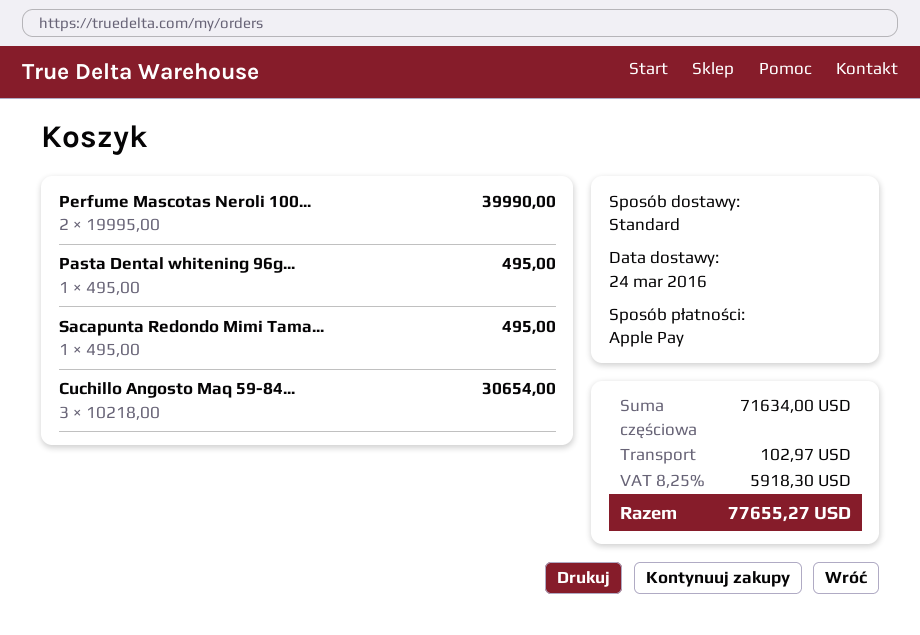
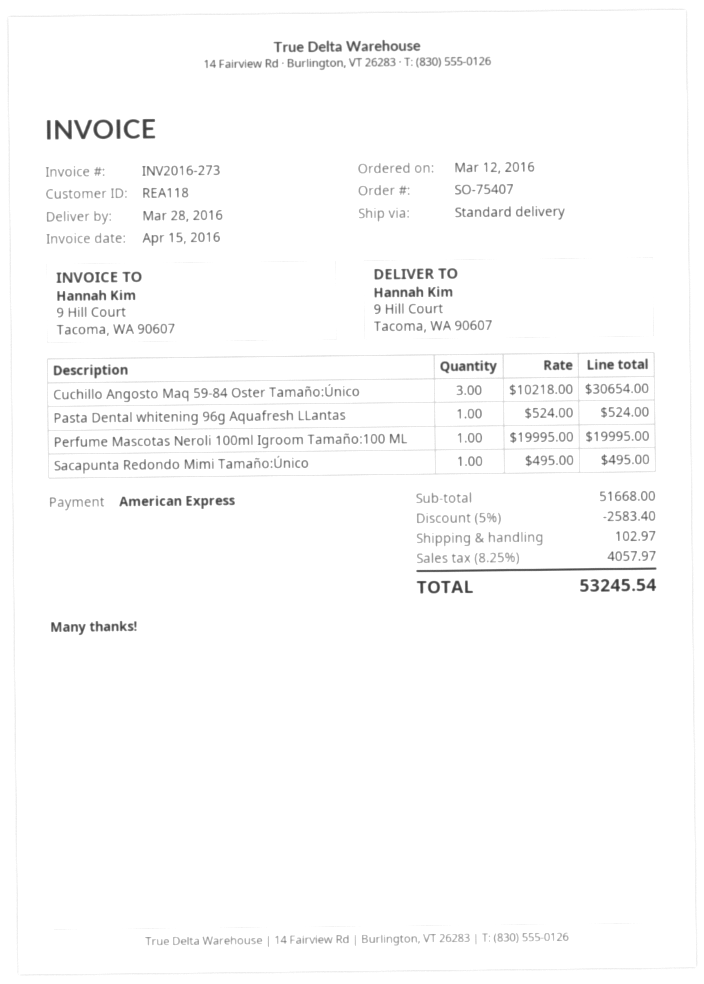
delivery date: 2016-03-24 -> 2016-03-28
payment method: Apple Pay -> American Express
Perfume Mascotas Neroli 100...: 2 x 19995.00 = 39990.00 -> 1 x 19995.00 = 19995.00
Pasta Dental whitening 96g...: 1 x 495.00 = 495.00 -> 1 x 524.00 = 524.00
subtotal: 71634.00 -> 51668.00
discount: none -> 5% = 2583.40
tax: 8.25% = 5918.30 -> 8.25% = 4057.97
total: 77655.27 -> 53245.54

